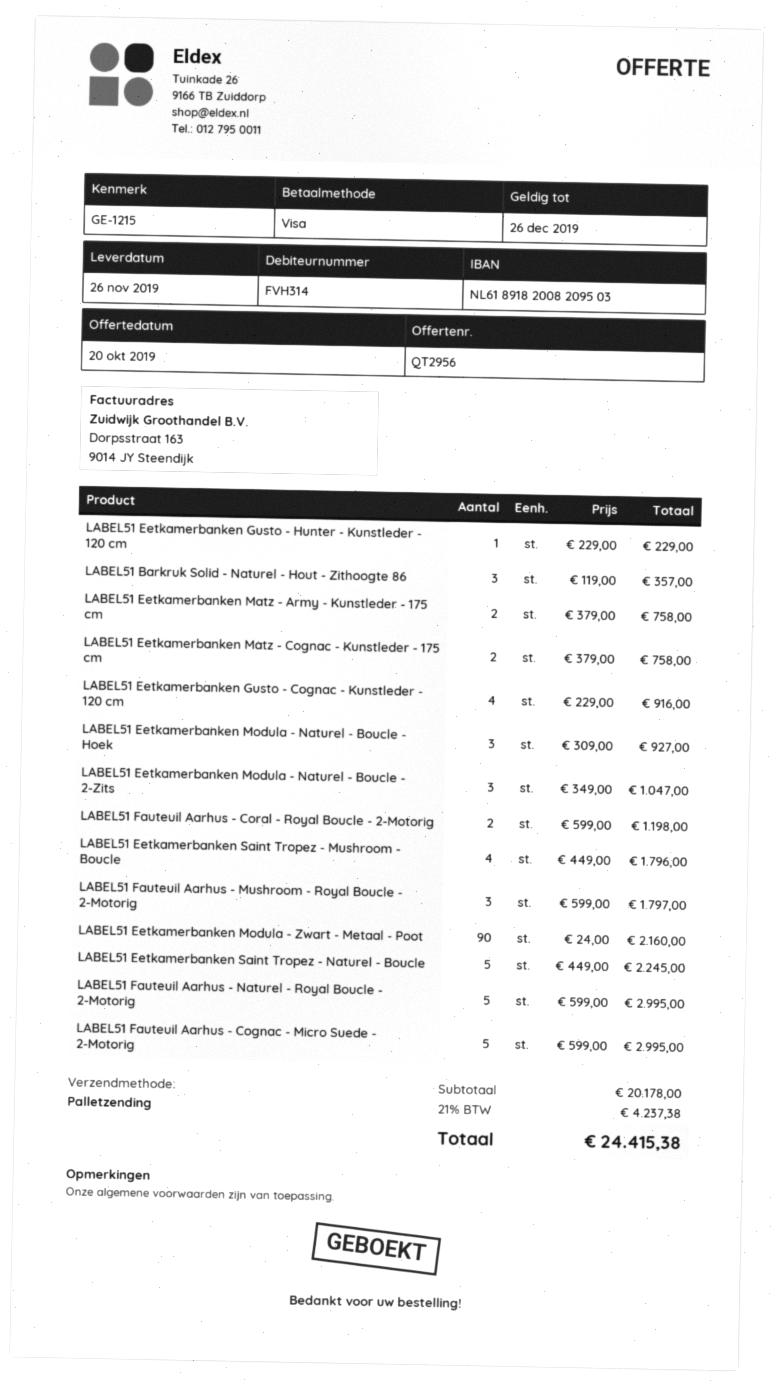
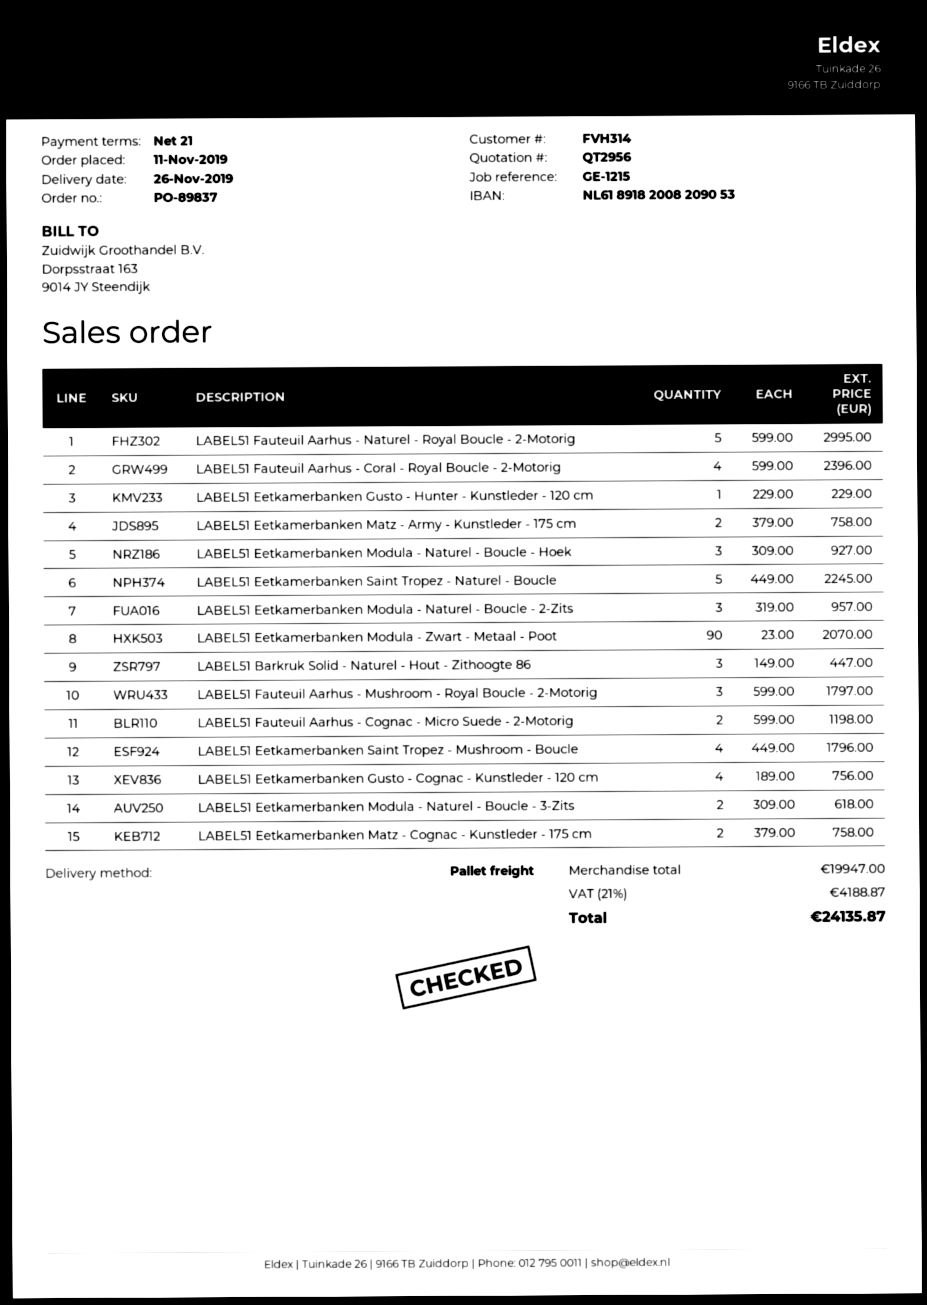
bank account: NL6189182008209503 -> NL6189182008209053
LABEL51 Barkruk Solid - Naturel - Hout - Zithoogte 86: 3 x 119.00 = 357.00 -> 3 x 149.00 = 447.00
LABEL51 Eetkamerbanken Gusto - Cognac - Kunstleder - 120 cm: 4 x 229.00 = 916.00 -> 4 x 189.00 = 756.00
LABEL51 Eetkamerbanken Modula - Naturel - Boucle - 2-Zits: 3 x 349.00 = 1047.00 -> 3 x 319.00 = 957.00
LABEL51 Fauteuil Aarhus - Coral - Royal Boucle - 2-Motorig: 2 x 599.00 = 1198.00 -> 4 x 599.00 = 2396.00
LABEL51 Eetkamerbanken Modula - Zwart - Metaal - Poot: 90 x 24.00 = 2160.00 -> 90 x 23.00 = 2070.00
LABEL51 Fauteuil Aarhus - Cognac - Micro Suede - 2-Motorig: 5 x 599.00 = 2995.00 -> 2 x 599.00 = 1198.00
LABEL51 Eetkamerbanken Modula - Naturel - Boucle - 3-Zits: none -> 2 x 309.00 = 618.00
subtotal: 20178.00 -> 19947.00
tax: 21% = 4237.38 -> 21% = 4188.87
total: 24415.38 -> 24135.87

